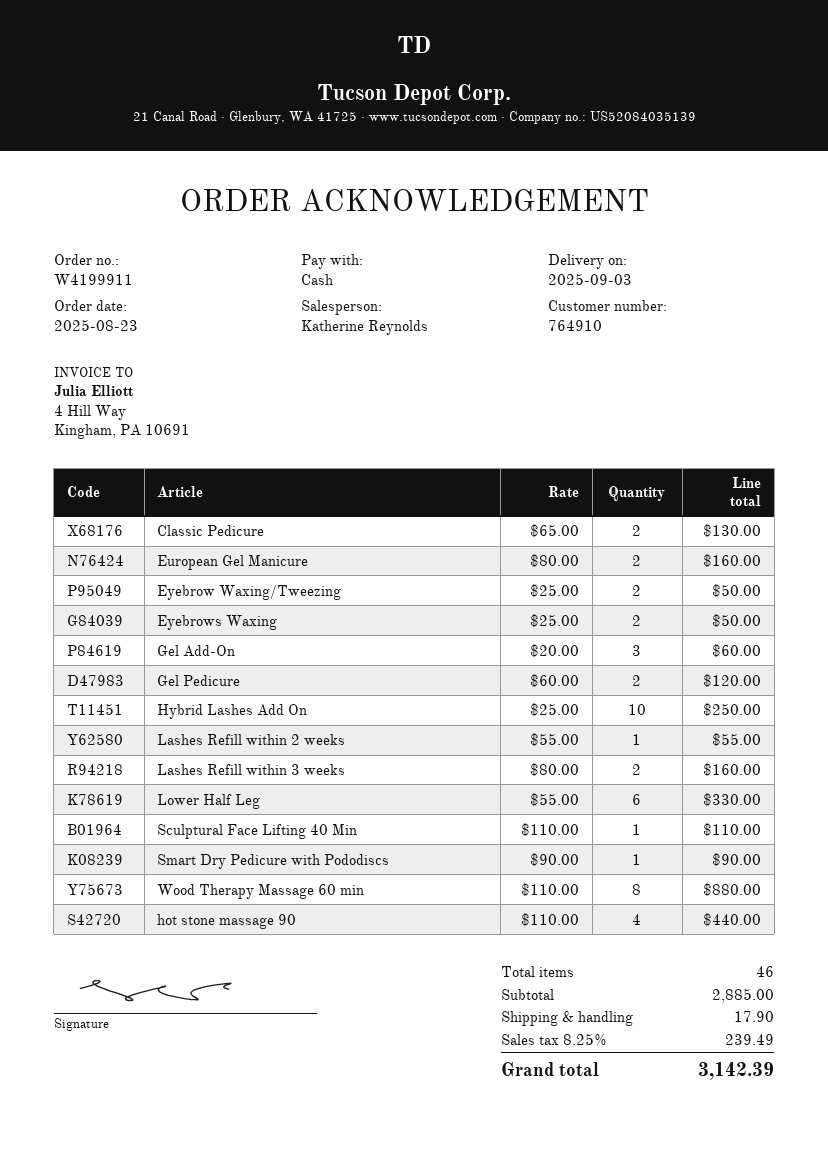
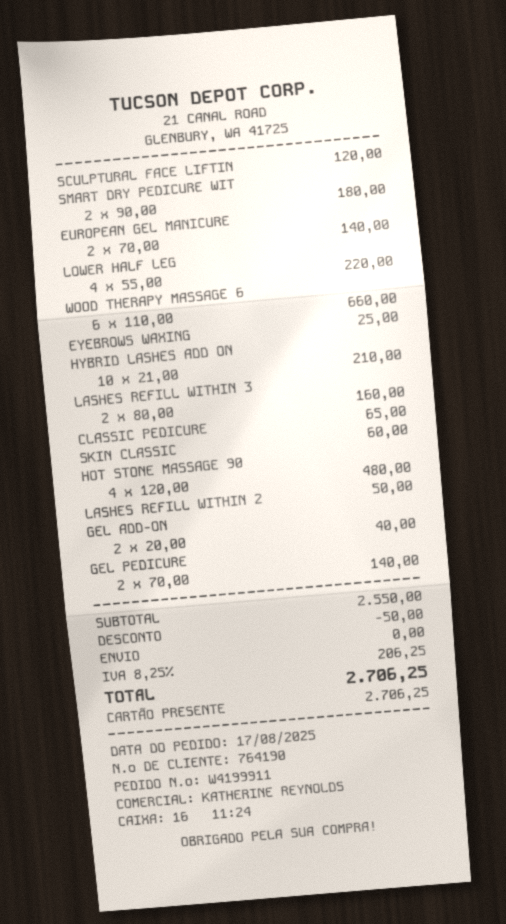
order date: 2025-08-23 -> 2025-08-17
customer number: 764910 -> 764190
payment method: cash -> gift card
Classic Pedicure: 2 x 65.00 = 130.00 -> 1 x 65.00 = 65.00
European Gel Manicure: 2 x 80.00 = 160.00 -> 2 x 70.00 = 140.00
Eyebrow Waxing/Tweezing: 2 x 25.00 = 50.00 -> none
Eyebrows Waxing: 2 x 25.00 = 50.00 -> 1 x 25.00 = 25.00
Gel Add-On: 3 x 20.00 = 60.00 -> 2 x 20.00 = 40.00
Gel Pedicure: 2 x 60.00 = 120.00 -> 2 x 70.00 = 140.00
Hybrid Lashes Add On: 10 x 25.00 = 250.00 -> 10 x 21.00 = 210.00
Lashes Refill within 2 weeks: 1 x 55.00 = 55.00 -> 1 x 50.00 = 50.00
Lower Half Leg: 6 x 55.00 = 330.00 -> 4 x 55.00 = 220.00
Sculptural Face Lifting 40 Min: 1 x 110.00 = 110.00 -> 1 x 120.00 = 120.00
Smart Dry Pedicure with Pododiscs: 1 x 90.00 = 90.00 -> 2 x 90.00 = 180.00
Wood Therapy Massage 60 min: 8 x 110.00 = 880.00 -> 6 x 110.00 = 660.00
hot stone massage 90: 4 x 110.00 = 440.00 -> 4 x 120.00 = 480.00
SKIN CLASSIC: none -> 1 x 60.00 = 60.00
subtotal: 2885.00 -> 2550.00
discount: none -> 50.00
shipping: 17.90 -> 0.00
tax: 8.25% = 239.49 -> 8.25% = 206.25
total: 3142.39 -> 2706.25

